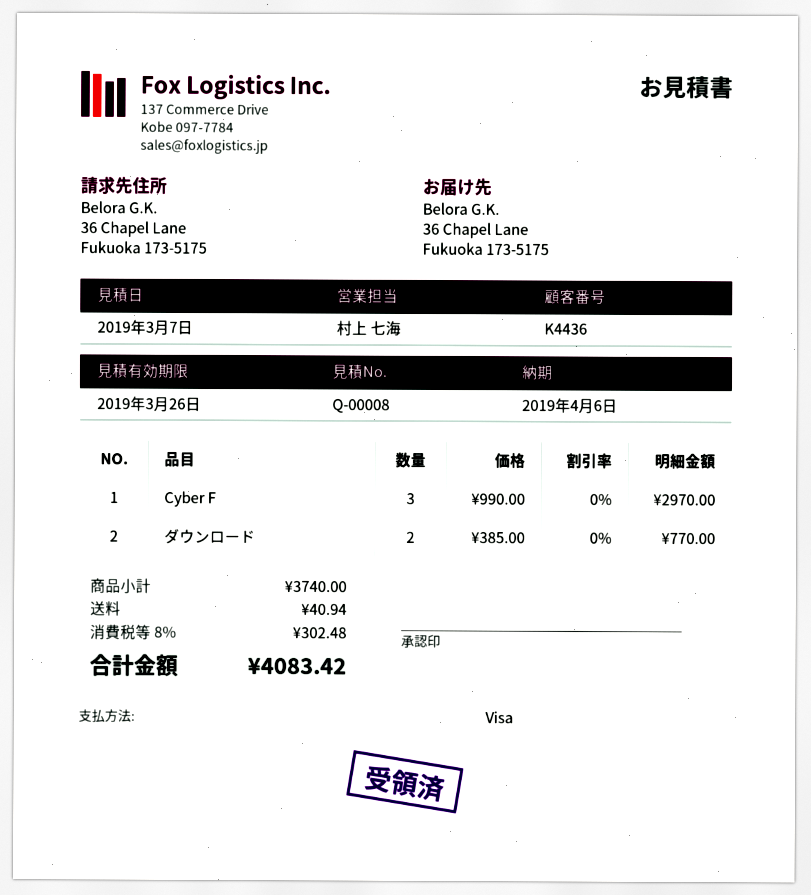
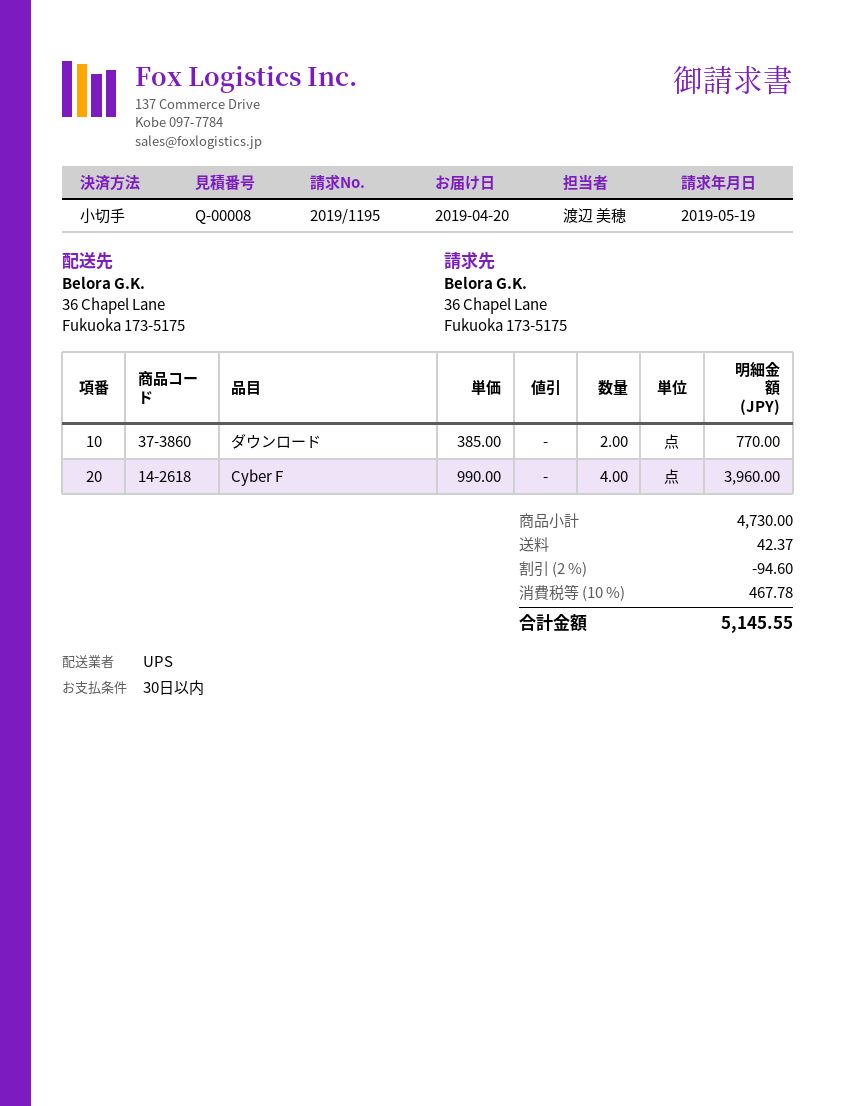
delivery date: 2019-04-06 -> 2019-04-20
sales rep: 村上 七海 -> 渡辺 美穂
payment method: Visa -> cheque
Cyber F: 3 x 990.00 = 2970.00 -> 4 x 990.00 = 3960.00
subtotal: 3740.00 -> 4730.00
discount: none -> 2% = 94.60
shipping: 40.94 -> 42.37
tax: 8% = 302.48 -> 10% = 467.78
total: 4083.42 -> 5145.55

